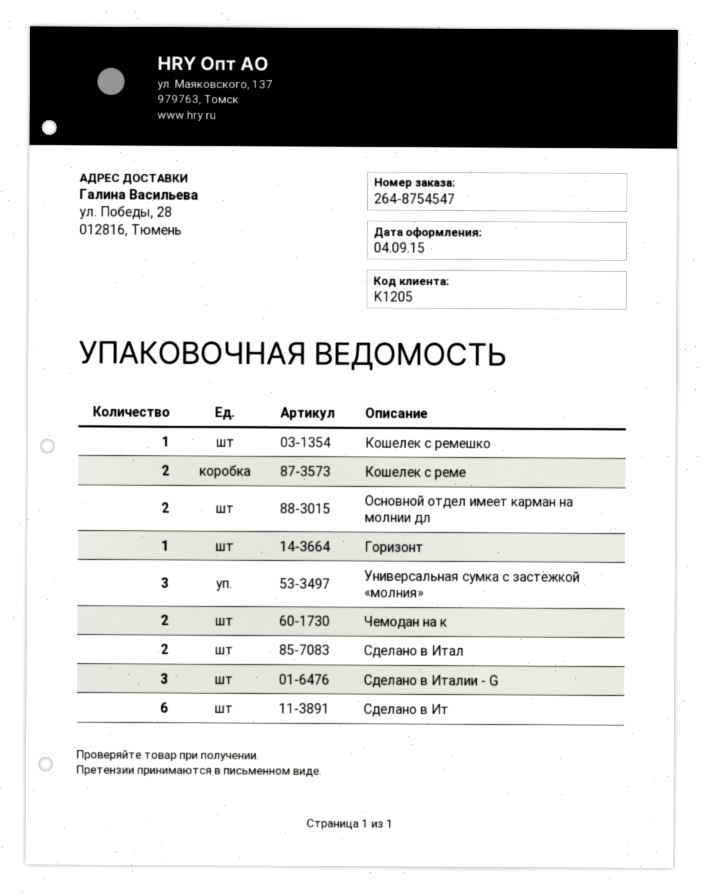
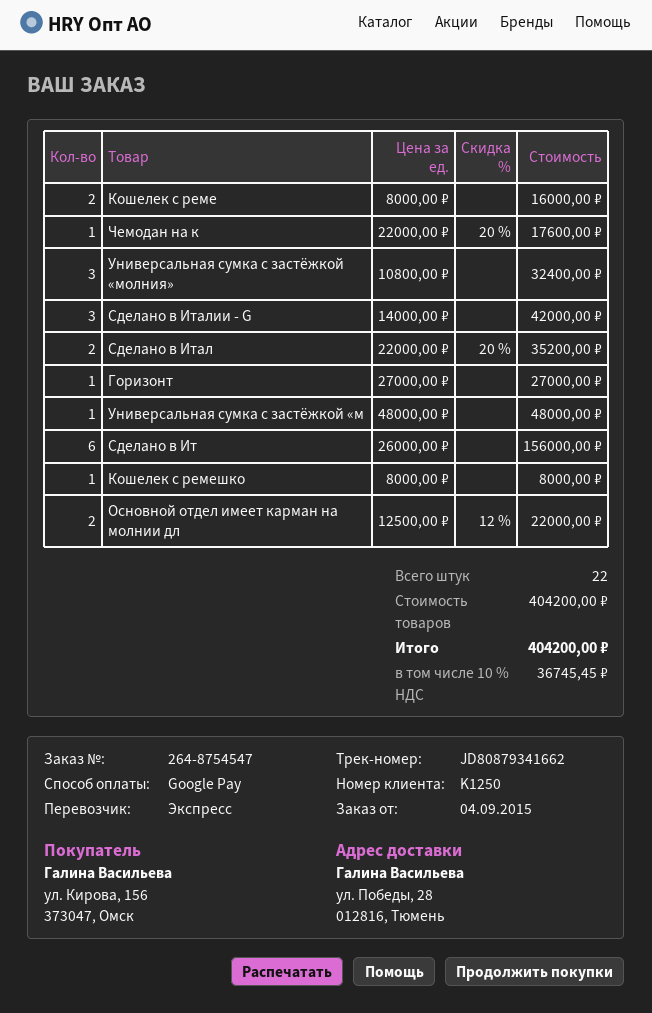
customer number: K1205 -> K1250
Чемодан на к: 2 -> 1
Универсальная сумка с застёжкой «м: none -> 1

